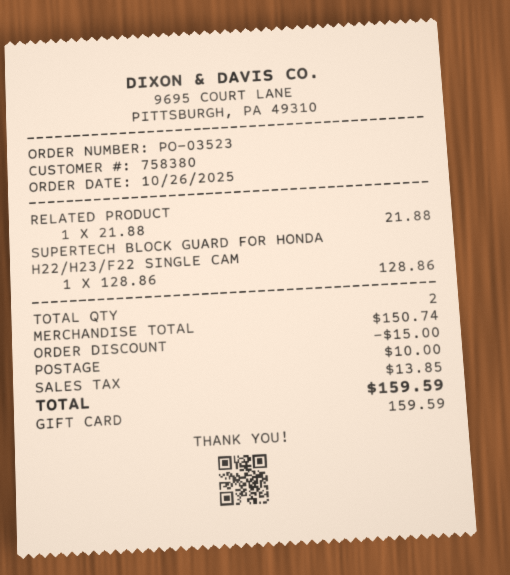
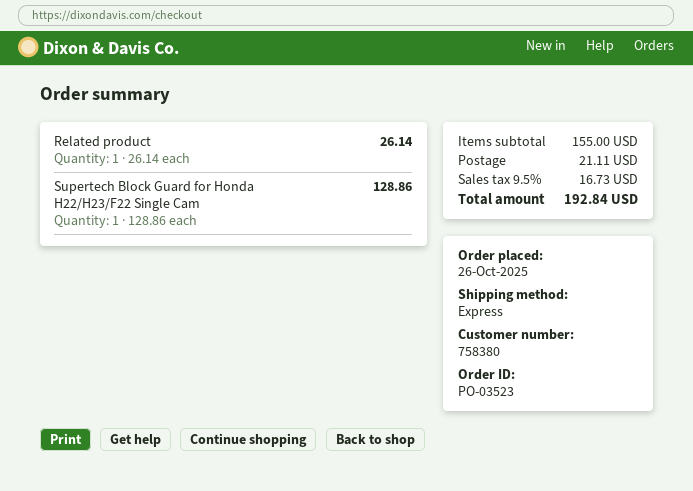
RELATED PRODUCT: 1 x 21.88 = 21.88 -> 1 x 26.14 = 26.14
subtotal: 150.74 -> 155.00
discount: 15.00 -> none
shipping: 10.00 -> 21.11
tax: 13.85 -> 16.73
total: 159.59 -> 192.84

